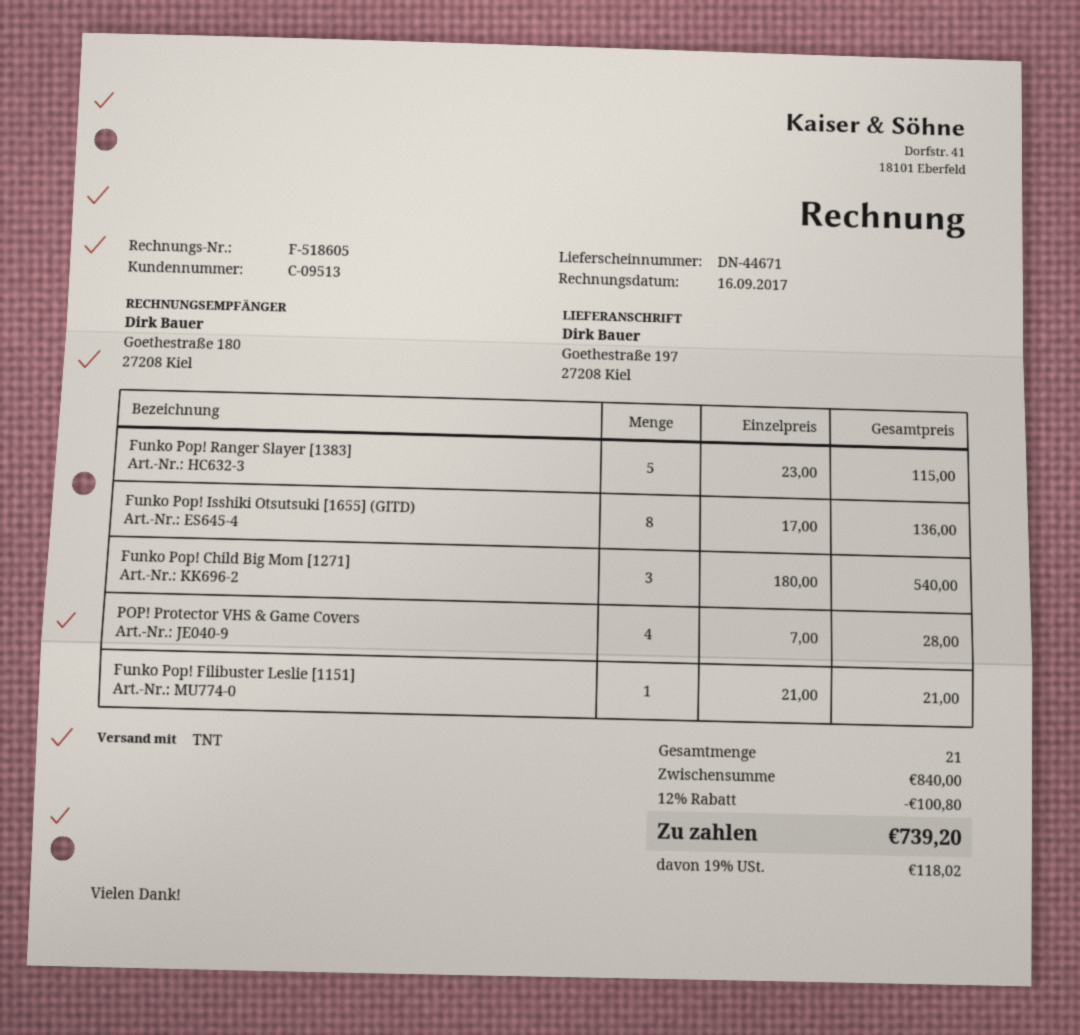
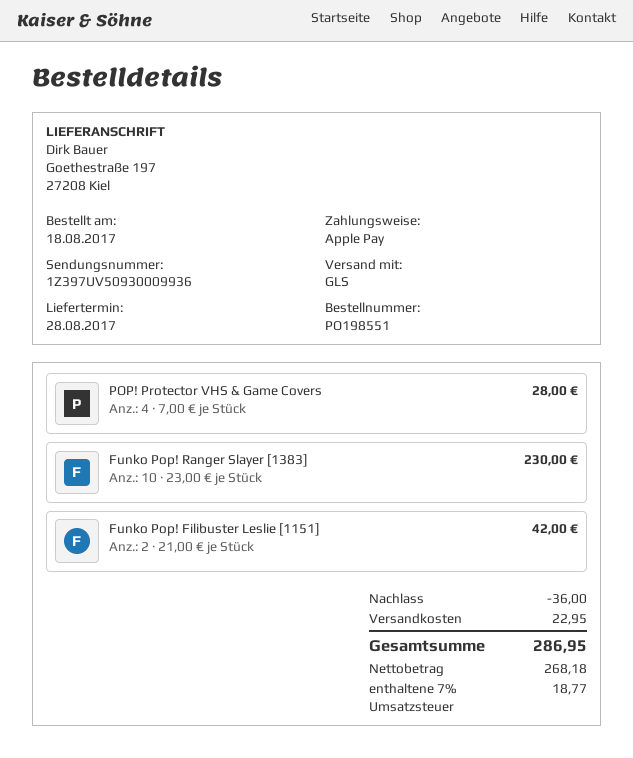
shipping method: TNT -> GLS
Funko Pop! Ranger Slayer [1383]: 5 x 23.00 = 115.00 -> 10 x 23.00 = 230.00
Funko Pop! Isshiki Otsutsuki [1655] (GITD): 8 x 17.00 = 136.00 -> none
Funko Pop! Child Big Mom [1271]: 3 x 180.00 = 540.00 -> none
Funko Pop! Filibuster Leslie [1151]: 1 x 21.00 = 21.00 -> 2 x 21.00 = 42.00
discount: 100.80 -> 36.00
shipping: none -> 22.95
tax: 19% = 118.02 -> 7% = 18.77
total: 739.20 -> 286.95

